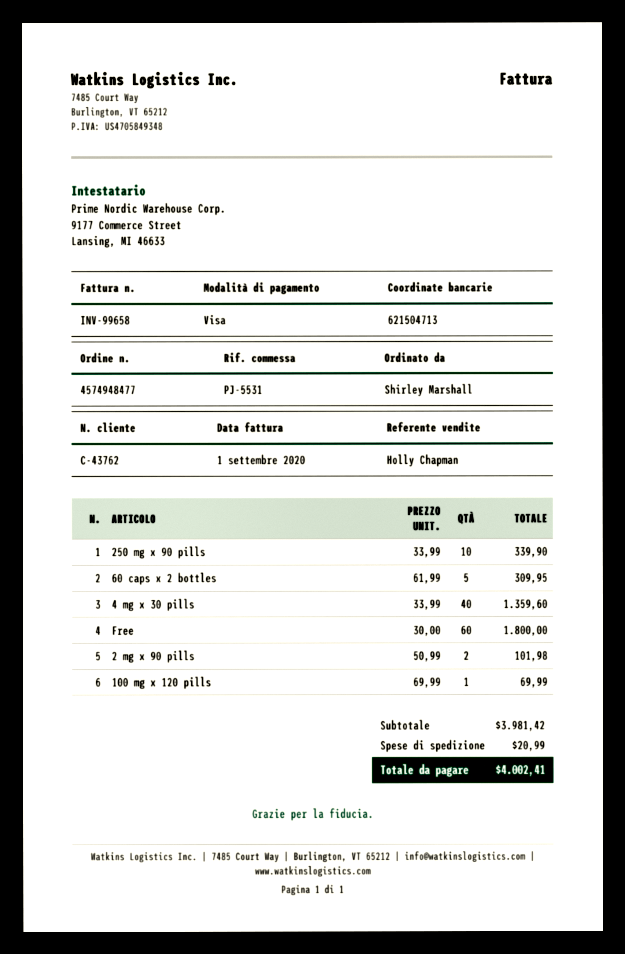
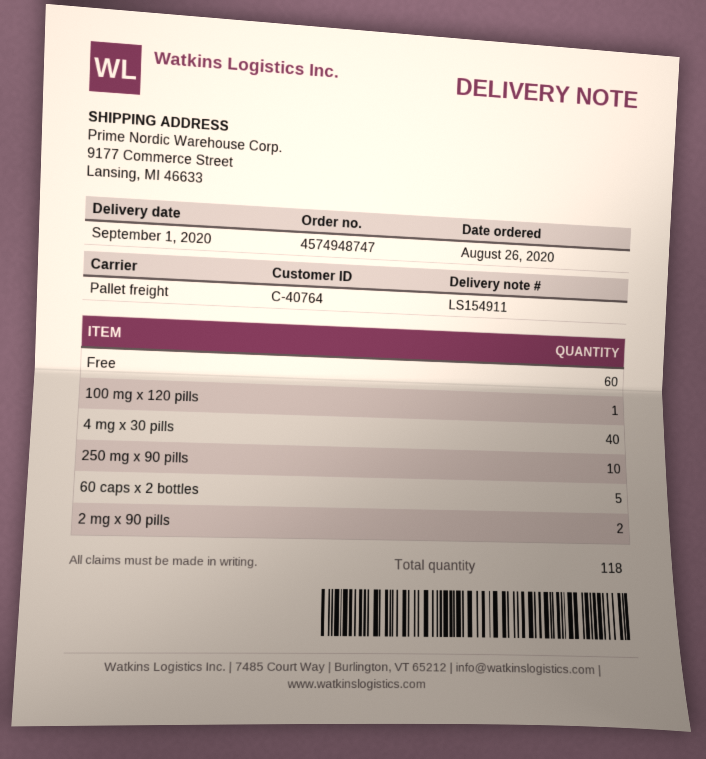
order number: 4574948477 -> 4574948747
customer number: C-43762 -> C-40764

